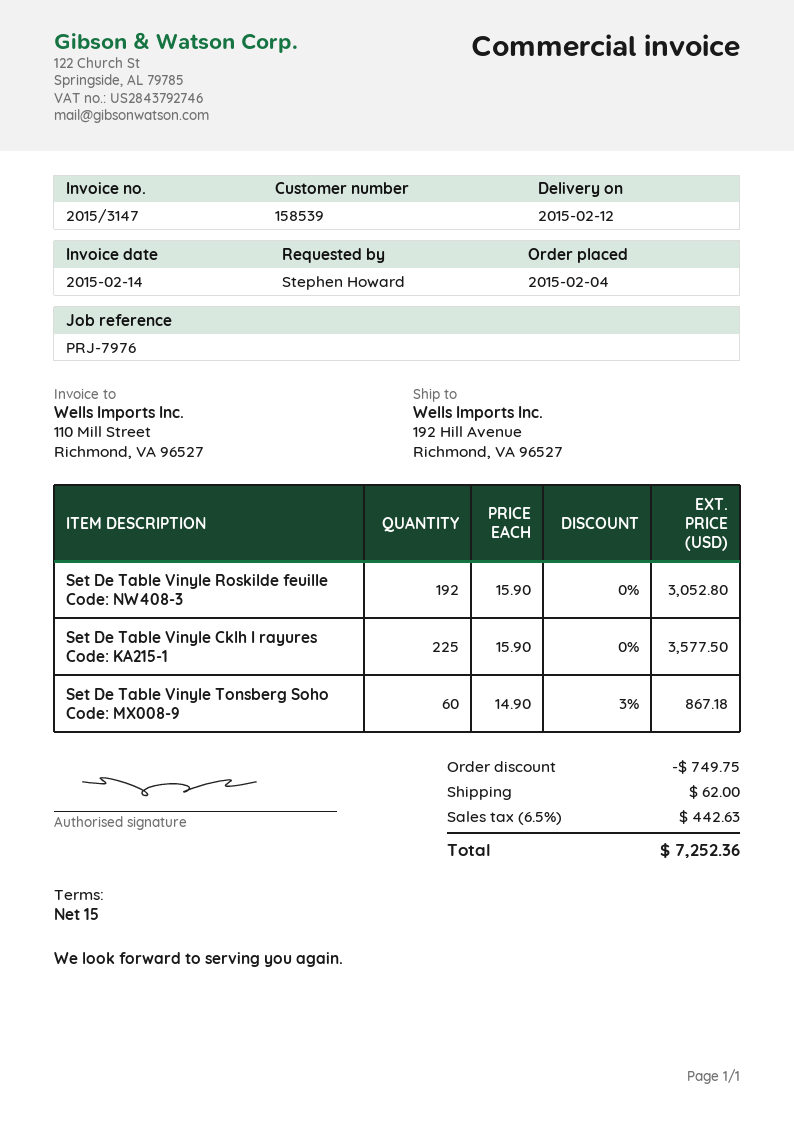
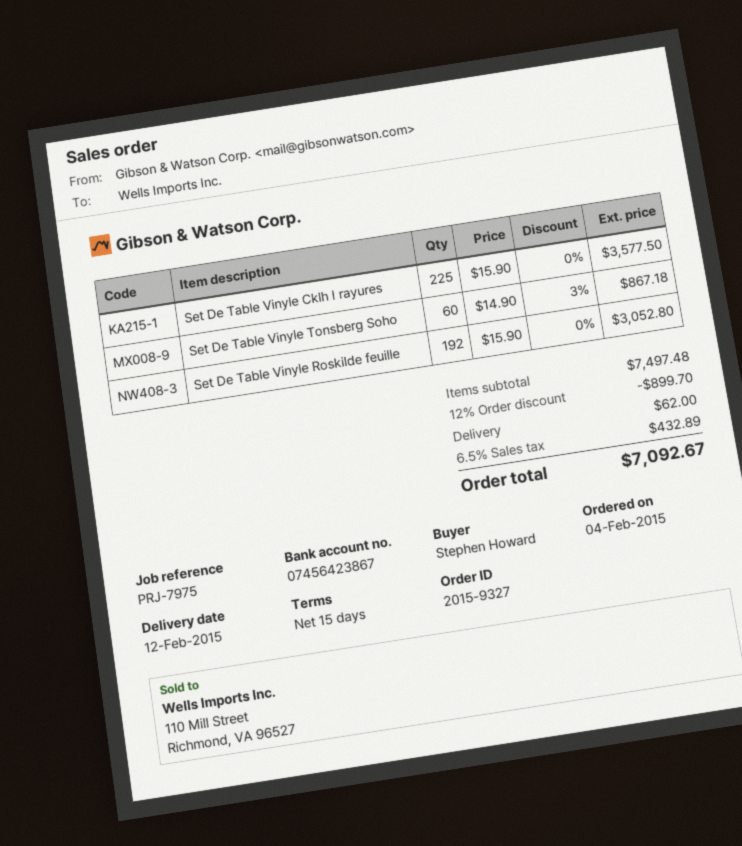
reference: PRJ-7976 -> PRJ-7975
discount: 749.75 -> 899.70
tax: 6.5% = 442.63 -> 6.5% = 432.89
total: 7252.36 -> 7092.67

